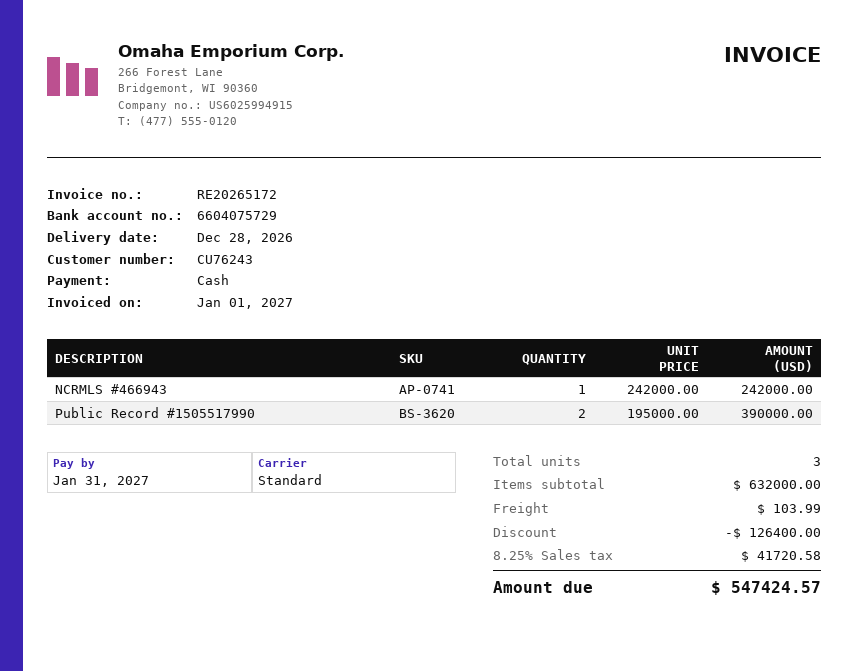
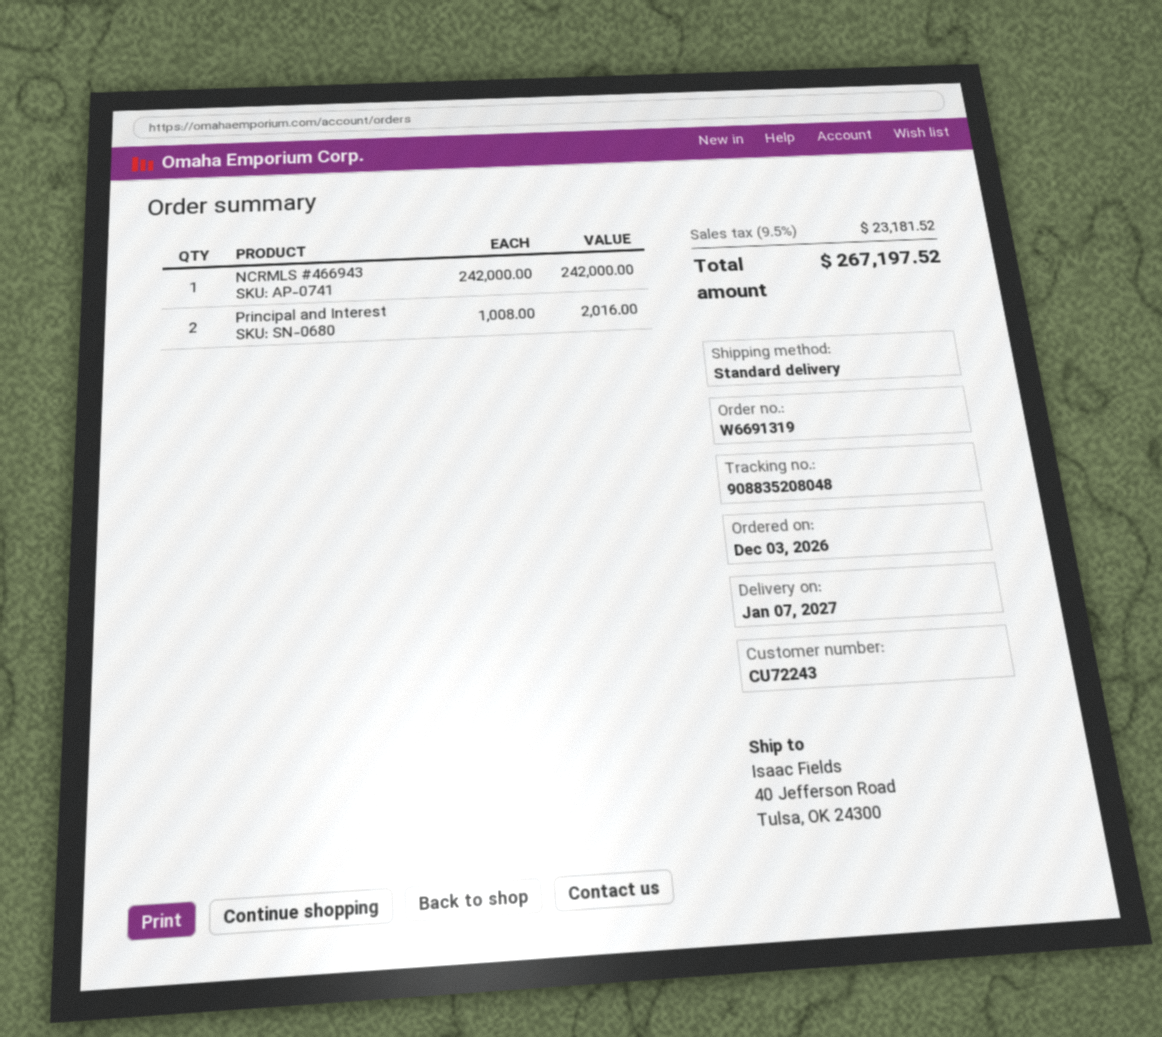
delivery date: 2026-12-28 -> 2027-01-07
customer number: CU76243 -> CU72243
Public Record #1505517990: 2 x 195000.00 = 390000.00 -> none
Principal and Interest: none -> 2 x 1008.00 = 2016.00
discount: 126400.00 -> none
shipping: 103.99 -> none
tax: 8.25% = 41720.58 -> 9.5% = 23181.52
total: 547424.57 -> 267197.52

